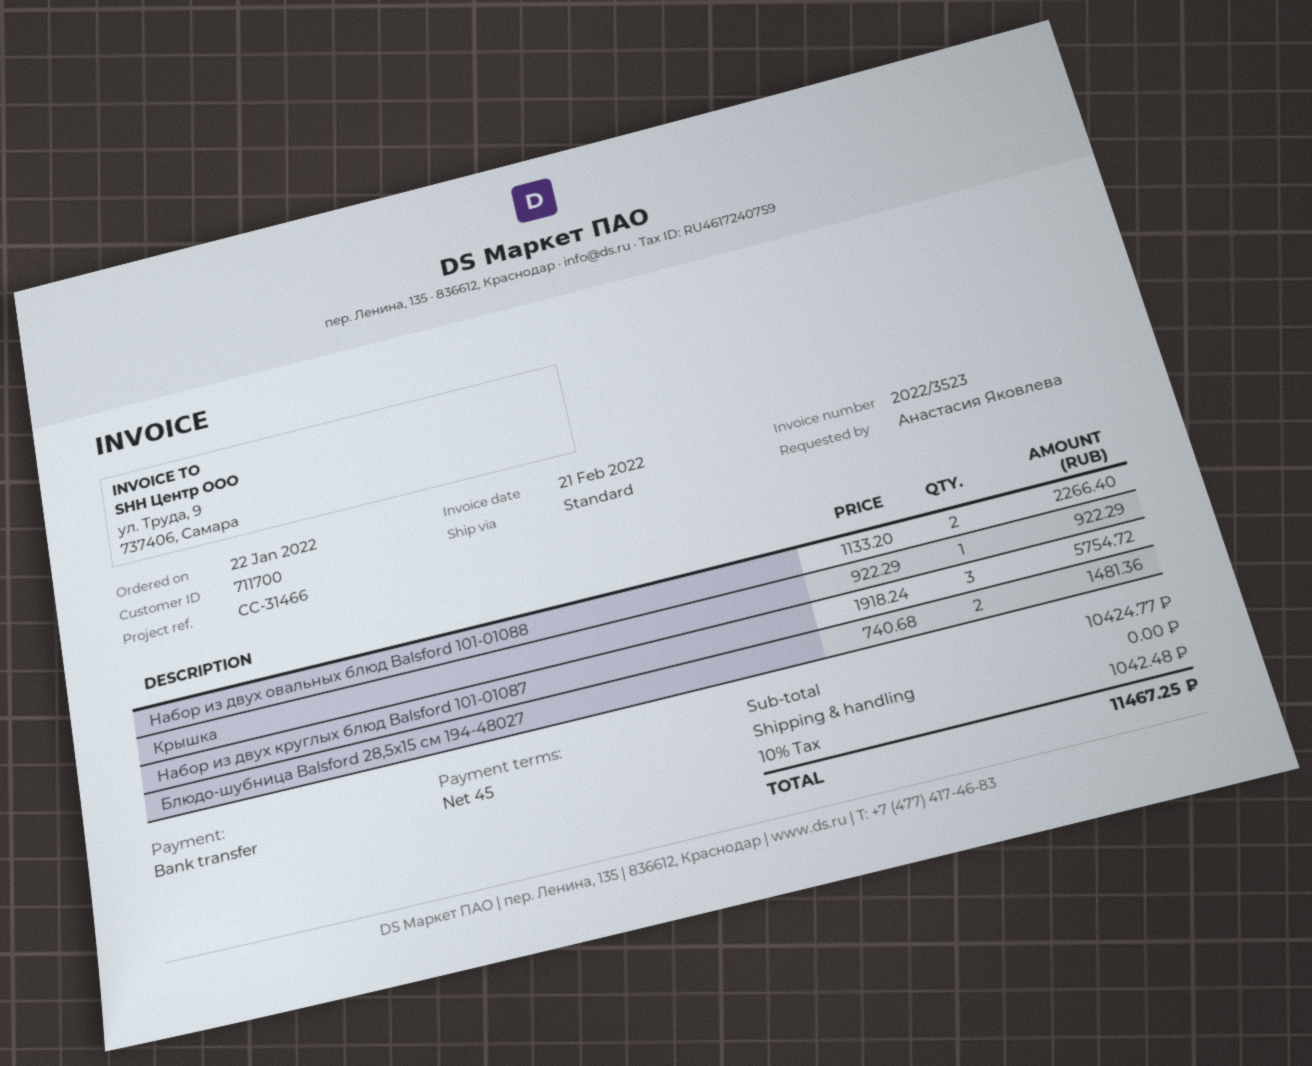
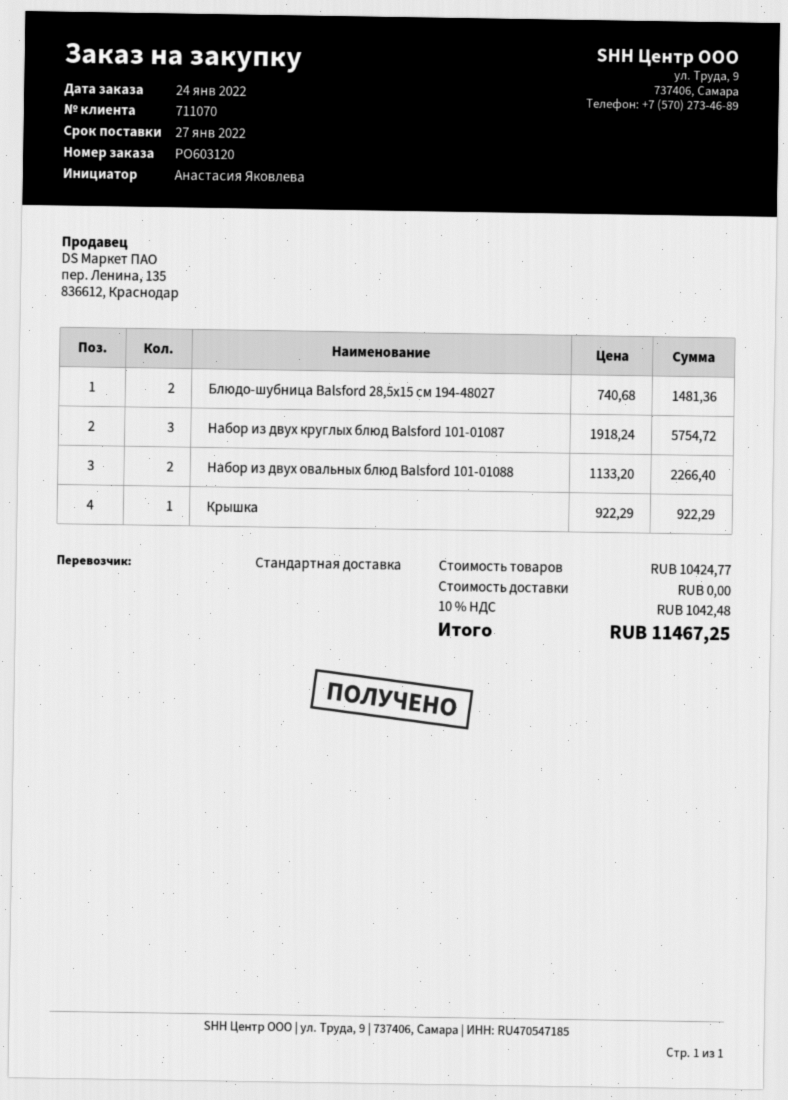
order date: 2022-01-22 -> 2022-01-24
customer number: 711700 -> 711070

